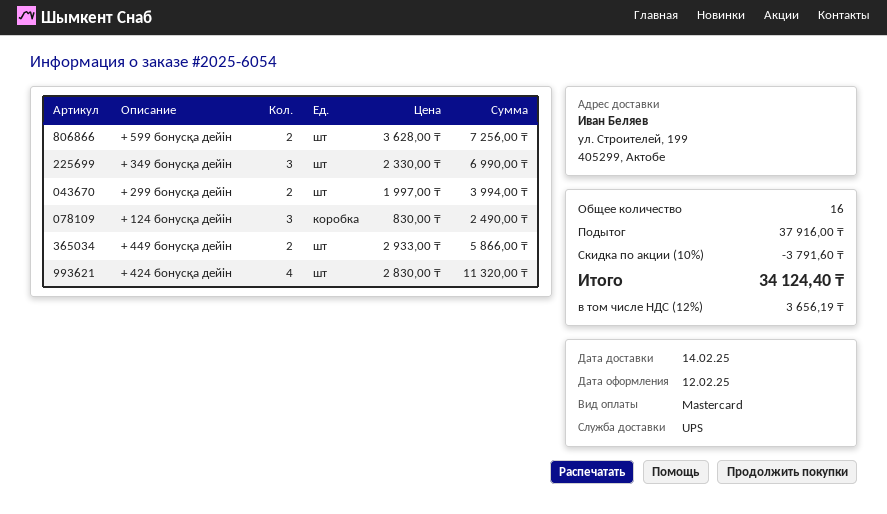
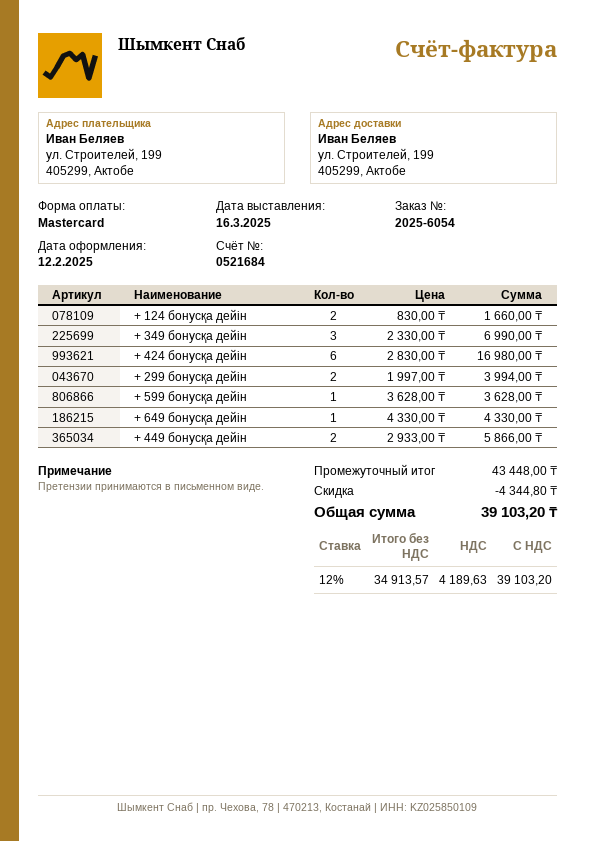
+ 599 бонусқа дейін: 2 x 3628.00 = 7256.00 -> 1 x 3628.00 = 3628.00
+ 124 бонусқа дейін: 3 x 830.00 = 2490.00 -> 2 x 830.00 = 1660.00
+ 424 бонусқа дейін: 4 x 2830.00 = 11320.00 -> 6 x 2830.00 = 16980.00
+ 649 бонусқа дейін: none -> 1 x 4330.00 = 4330.00
subtotal: 37916.00 -> 43448.00
discount: 3791.60 -> 4344.80
tax: 12% = 3656.19 -> 12% = 4189.63
total: 34124.40 -> 39103.20

